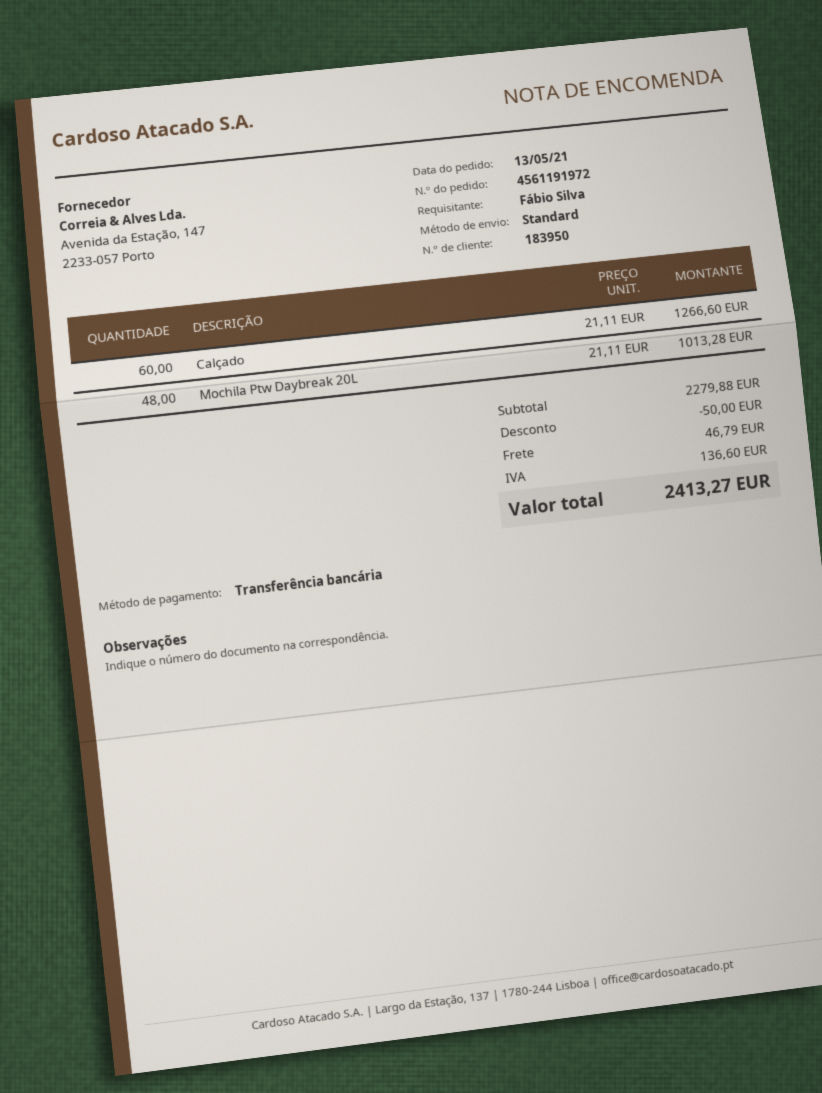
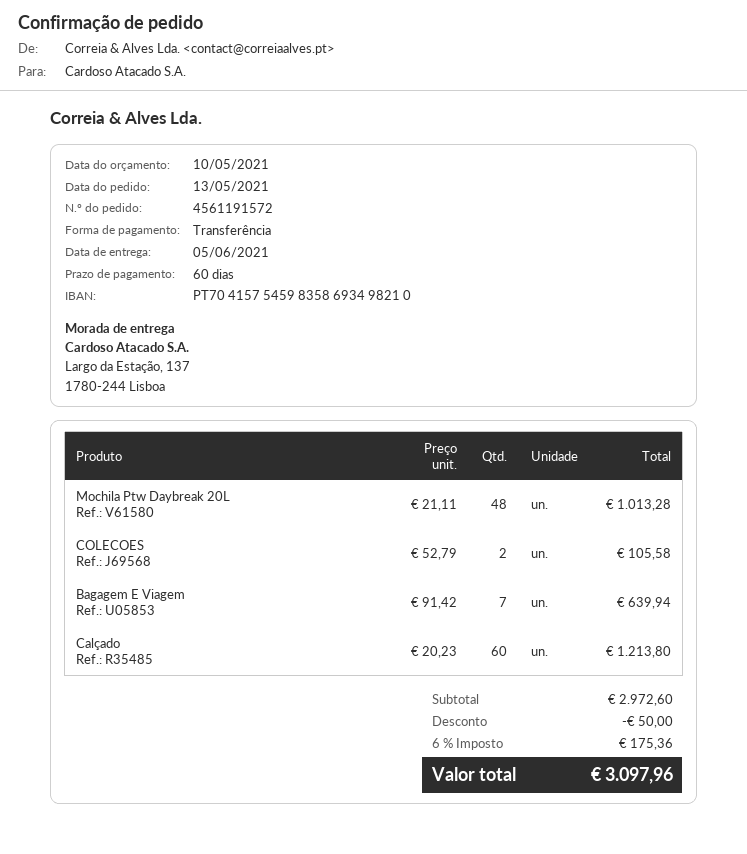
order number: 4561191972 -> 4561191572
Calçado: 60 x 21.11 = 1266.60 -> 60 x 20.23 = 1213.80
COLECOES: none -> 2 x 52.79 = 105.58
Bagagem E Viagem: none -> 7 x 91.42 = 639.94
subtotal: 2279.88 -> 2972.60
shipping: 46.79 -> none
tax: 136.60 -> 175.36
total: 2413.27 -> 3097.96

